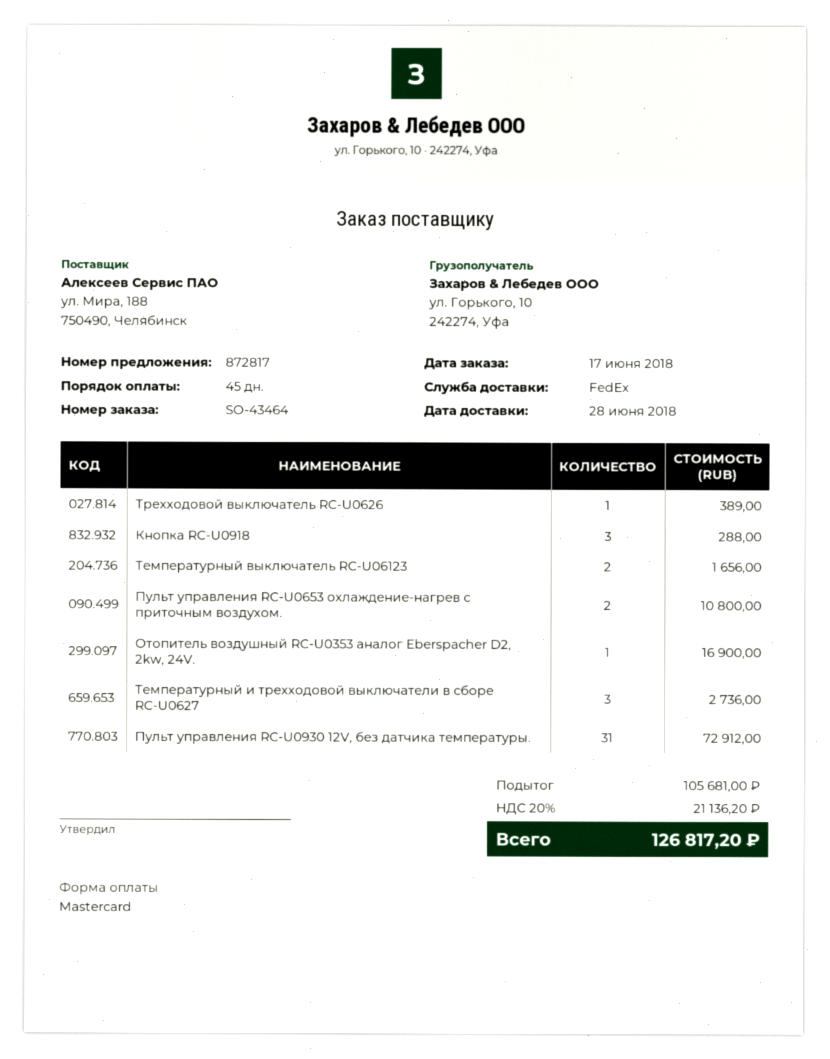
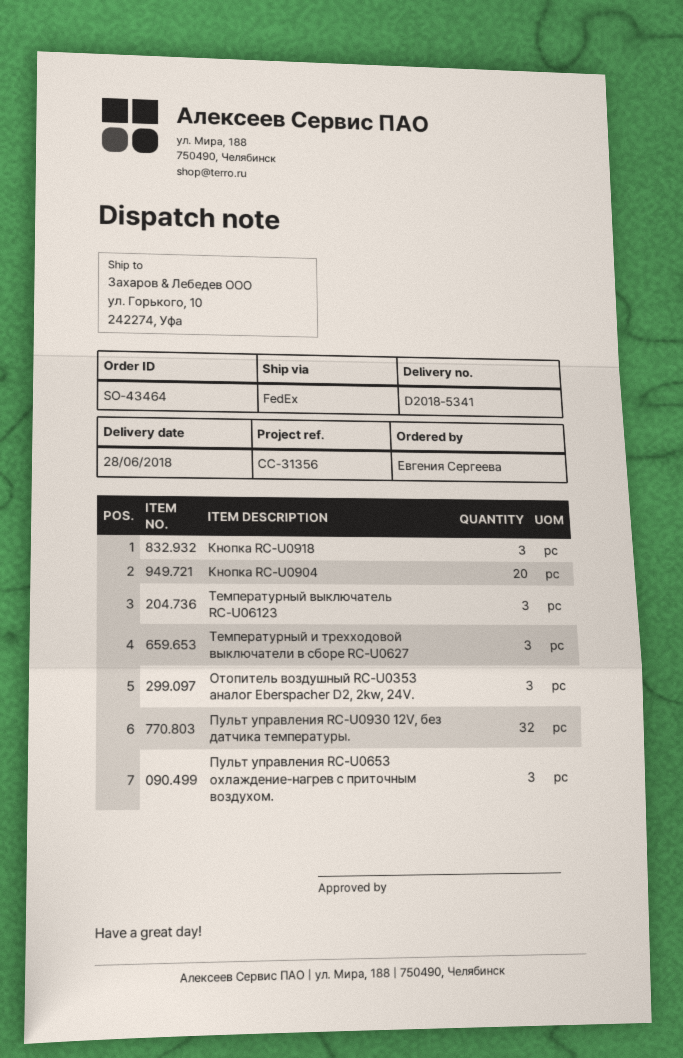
Трехходовой выключатель RC-U0626: 1 -> none
Температурный выключатель RC-U06123: 2 -> 3
Пульт управления RC-U0653 охлаждение-нагрев с приточным воздухом.: 2 -> 3
Отопитель воздушный RC-U0353 аналог Eberspacher D2, 2kw, 24V.: 1 -> 3
Пульт управления RC-U0930 12V, без датчика температуры.: 31 -> 32
Кнопка RC-U0904: none -> 20

